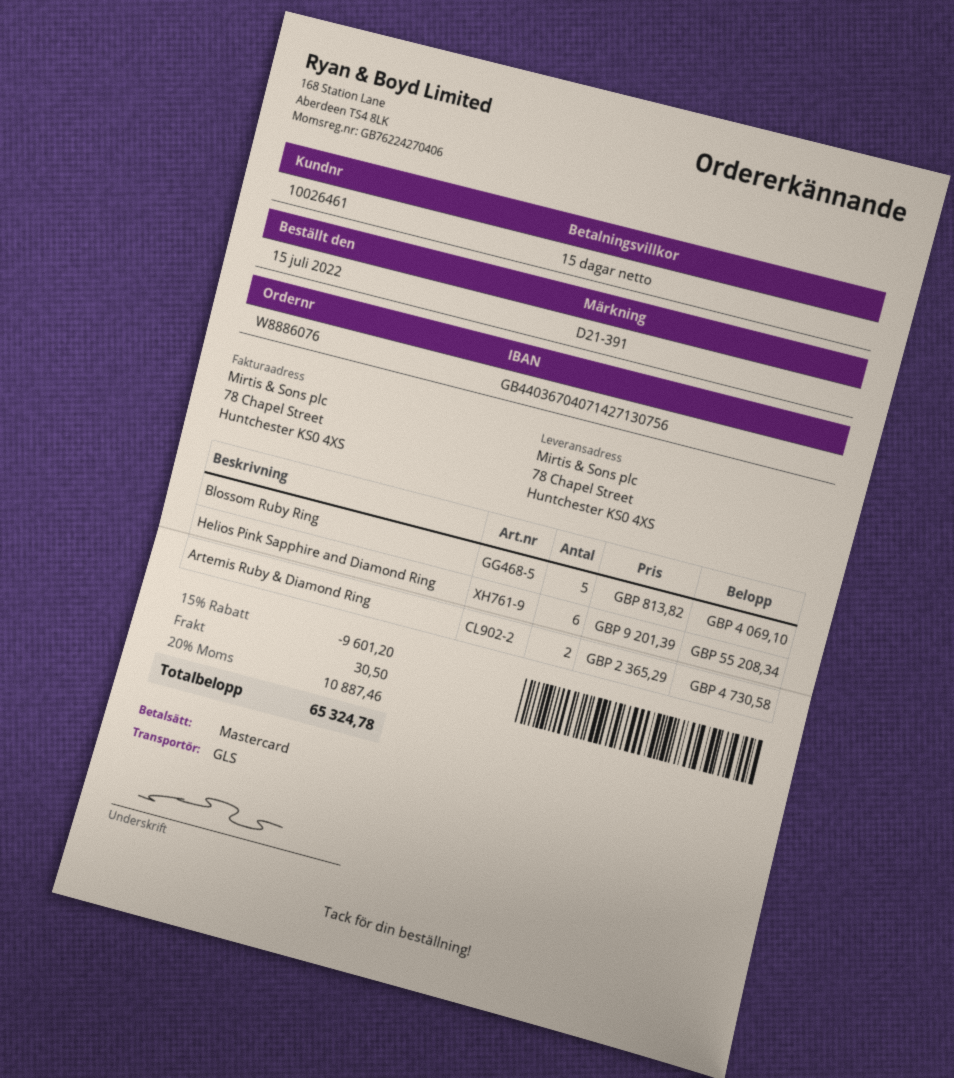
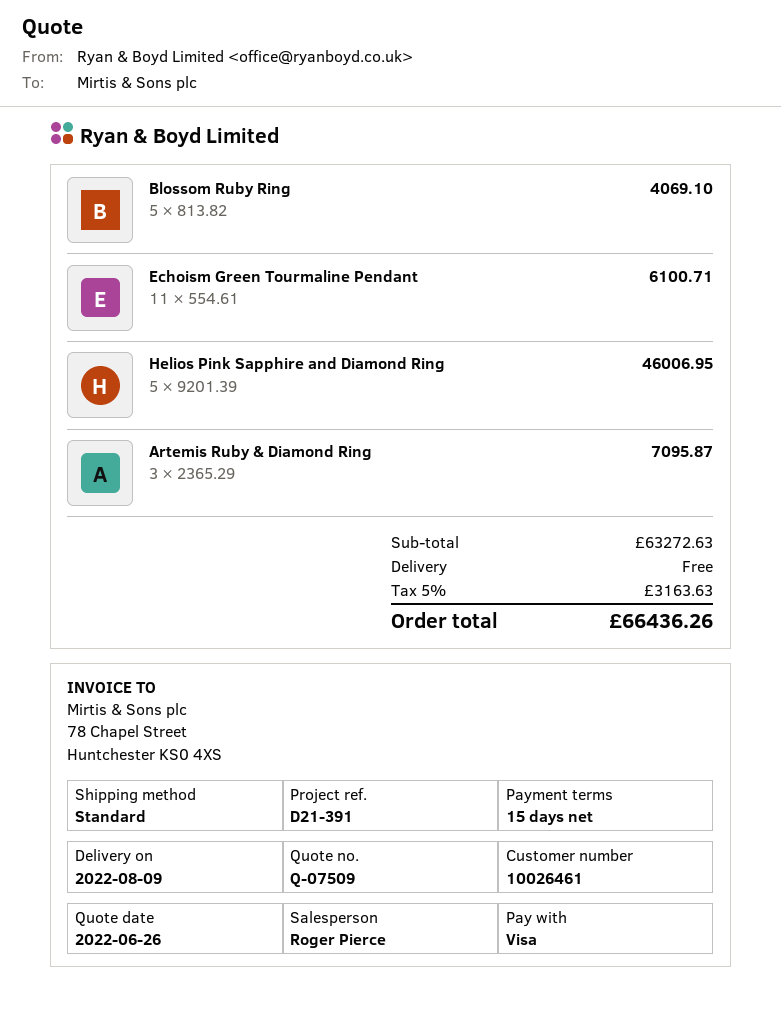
payment method: Mastercard -> Visa
shipping method: GLS -> standard
Helios Pink Sapphire and Diamond Ring: 6 x 9201.39 = 55208.34 -> 5 x 9201.39 = 46006.95
Artemis Ruby & Diamond Ring: 2 x 2365.29 = 4730.58 -> 3 x 2365.29 = 7095.87
Echoism Green Tourmaline Pendant: none -> 11 x 554.61 = 6100.71
discount: 15% = 9601.20 -> none
shipping: 30.50 -> 0.00
tax: 20% = 10887.46 -> 5% = 3163.63
total: 65324.78 -> 66436.26

